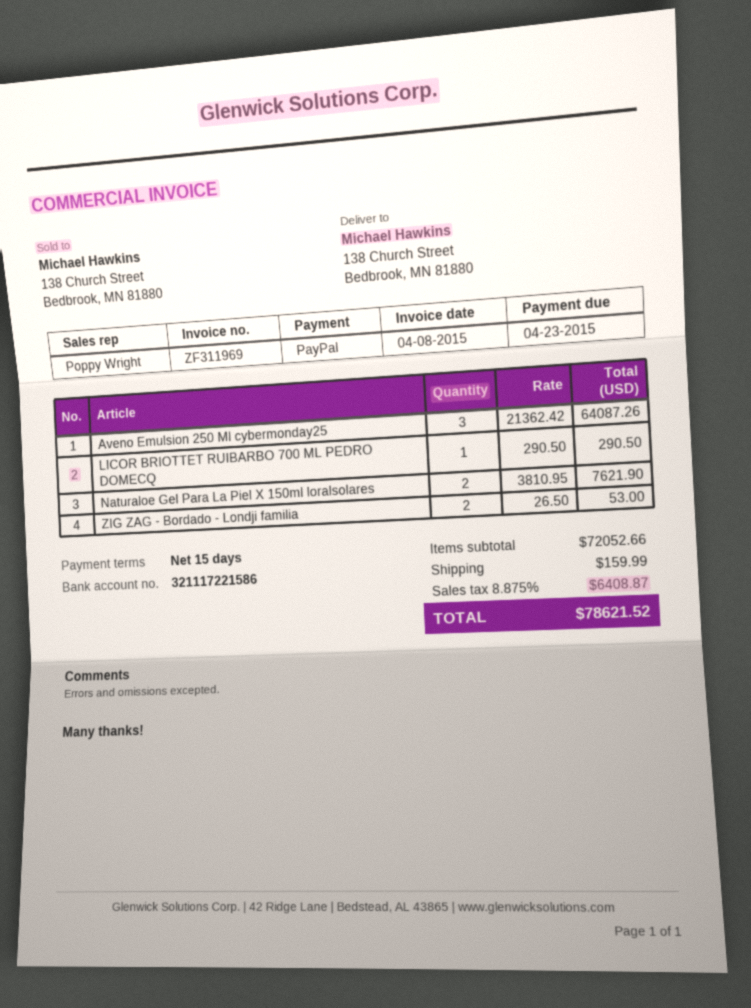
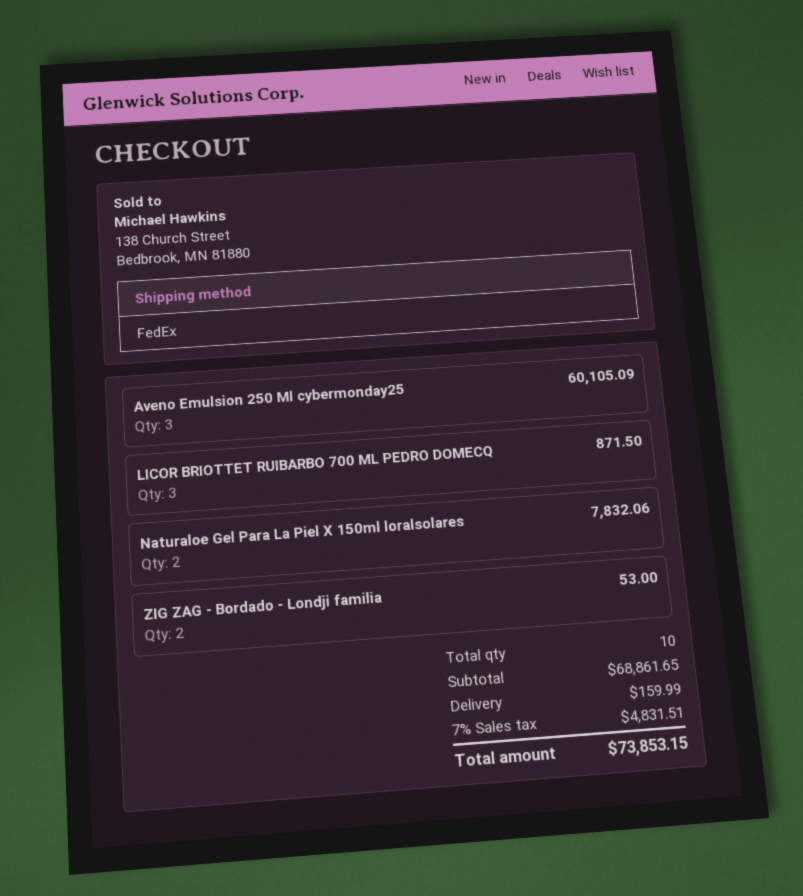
Aveno Emulsion 250 Ml cybermonday25: 3 for 64087.26 -> 3 for 60105.09
LICOR BRIOTTET RUIBARBO 700 ML PEDRO DOMECQ: 1 for 290.50 -> 3 for 871.50
Naturaloe Gel Para La Piel X 150ml loralsolares: 2 for 7621.90 -> 2 for 7832.06
subtotal: 72052.66 -> 68861.65
tax: 8.875% = 6408.87 -> 7% = 4831.51
total: 78621.52 -> 73853.15

